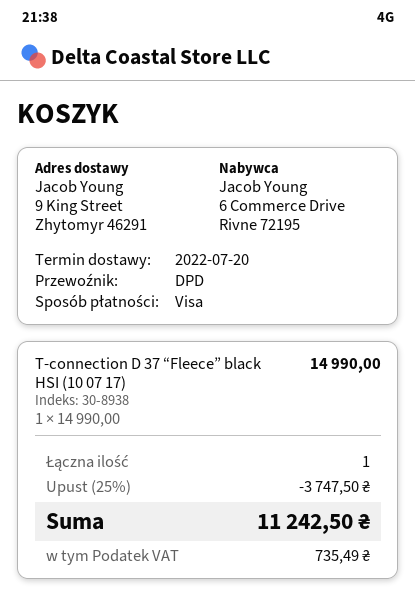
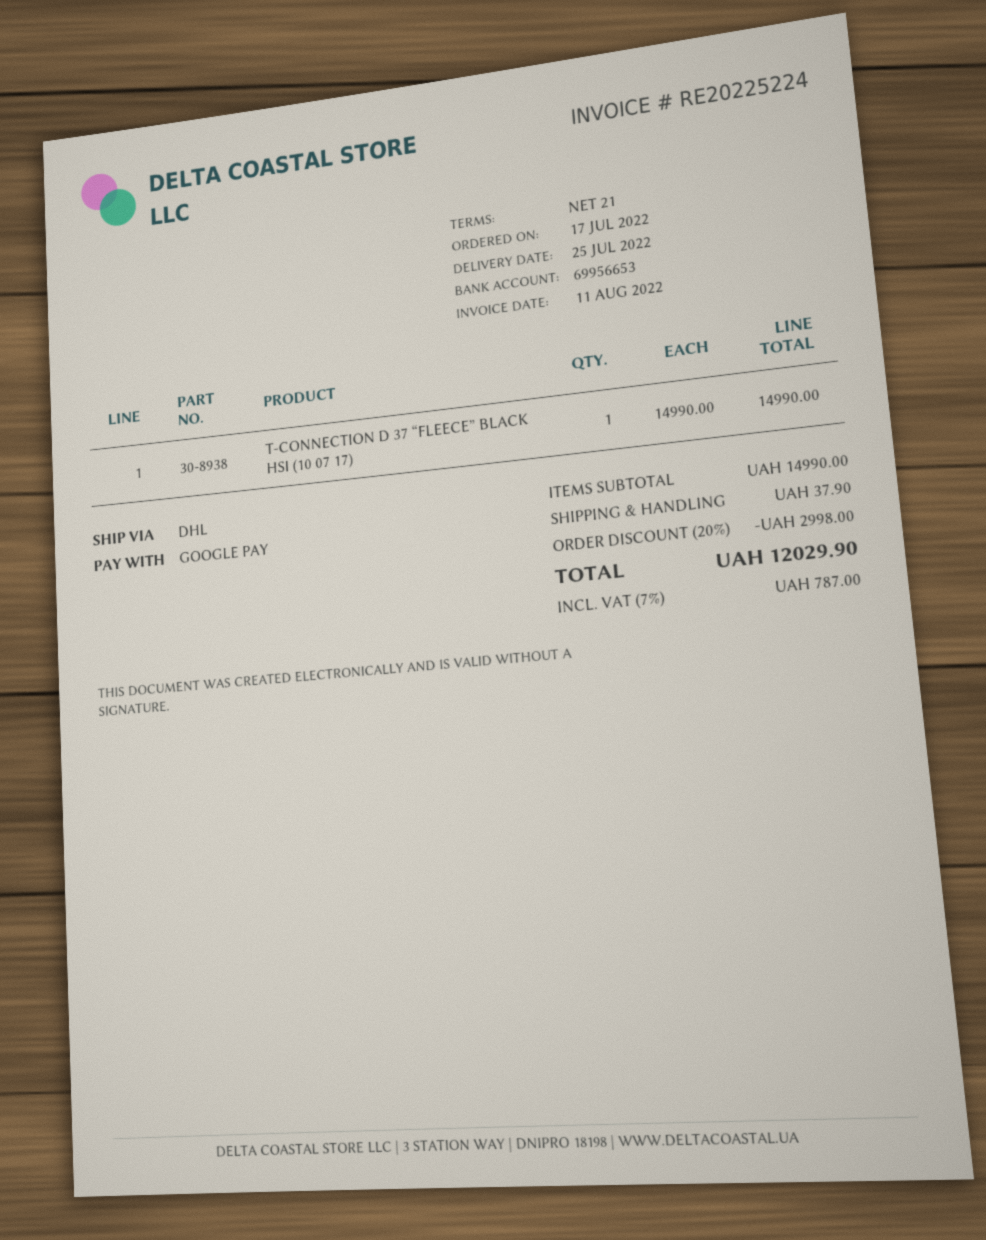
delivery date: 2022-07-20 -> 2022-07-25
payment method: Visa -> Google Pay
shipping method: DPD -> DHL
discount: 25% = 3747.50 -> 20% = 2998.00
shipping: none -> 37.90
tax: 735.49 -> 787.00
total: 11242.50 -> 12029.90

